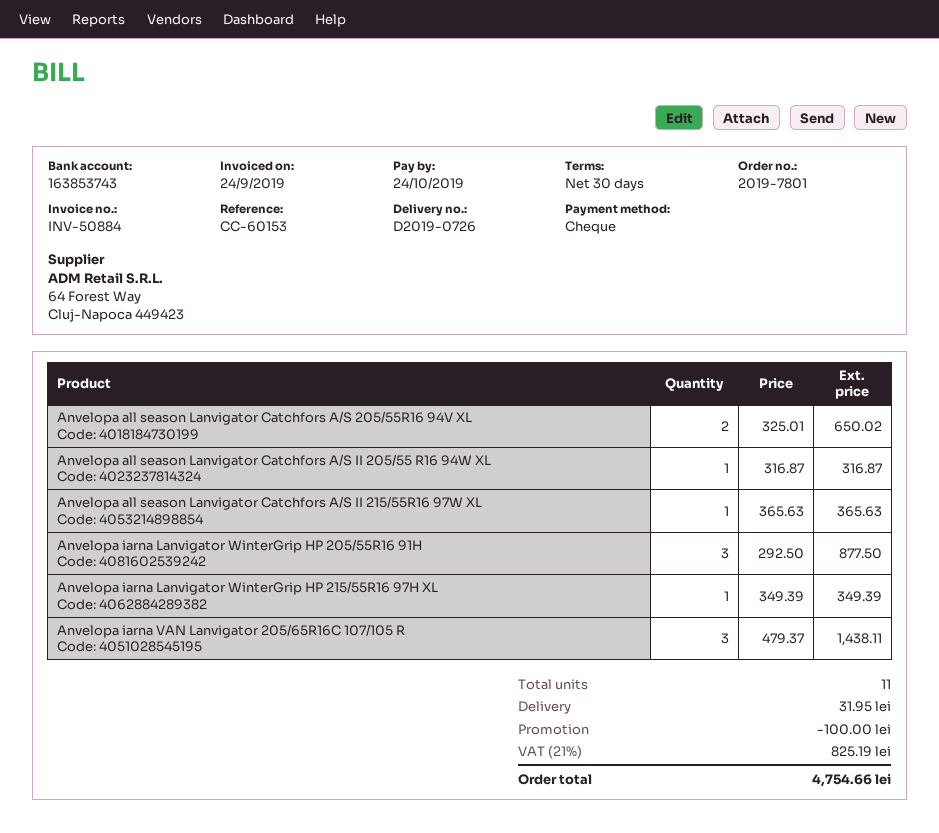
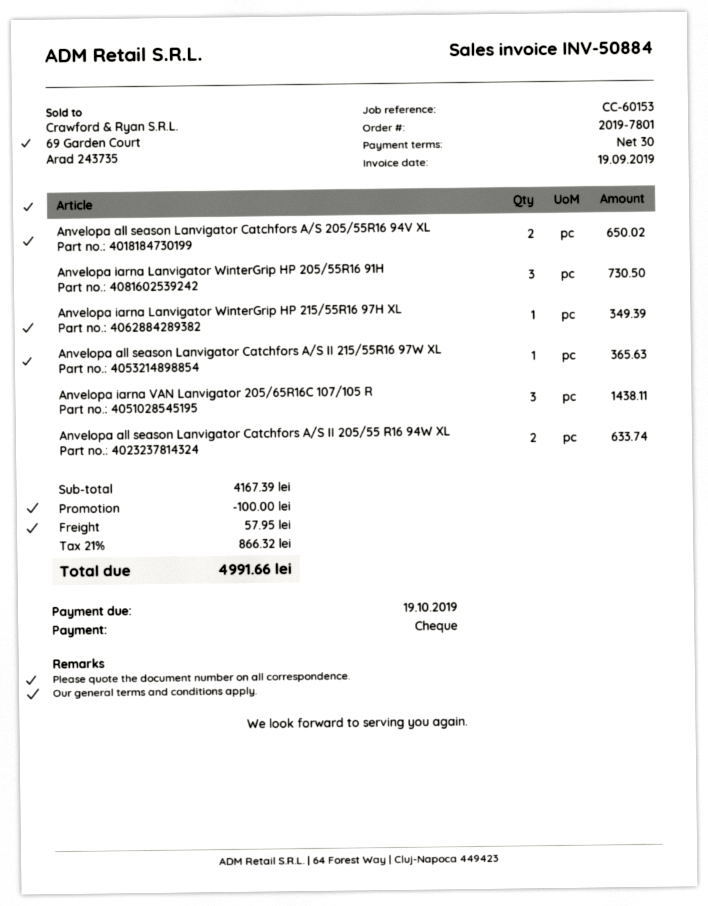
invoice date: 2019-09-24 -> 2019-09-19
due date: 2019-10-24 -> 2019-10-19
Anvelopa all season Lanvigator Catchfors A/S II 205/55 R16 94W XL: 1 for 316.87 -> 2 for 633.74
Anvelopa iarna Lanvigator WinterGrip HP 205/55R16 91H: 3 for 877.50 -> 3 for 730.50
shipping: 31.95 -> 57.95
tax: 21% = 825.19 -> 21% = 866.32
total: 4754.66 -> 4991.66

